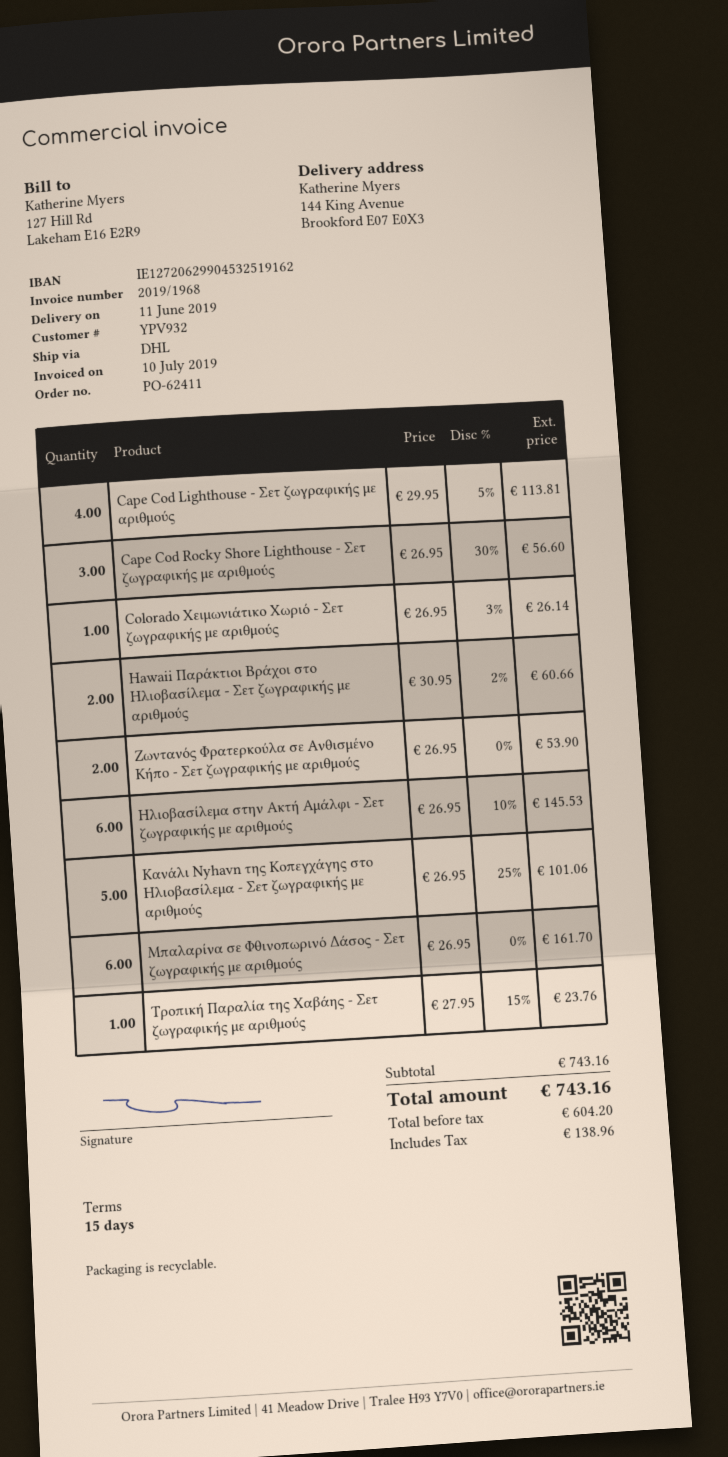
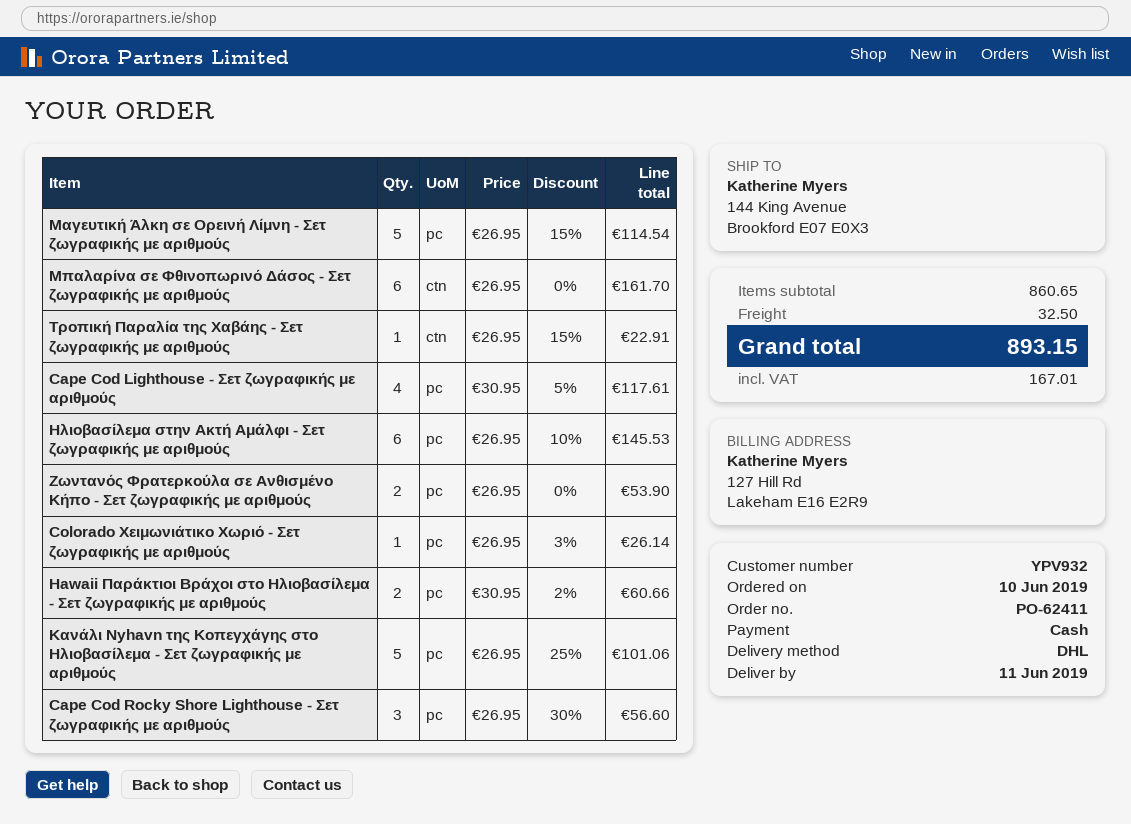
Cape Cod Lighthouse - Σετ ζωγραφικής με αριθμούς: 4 x 29.95 - 5% = 113.81 -> 4 x 30.95 - 5% = 117.61
Τροπική Παραλία της Χαβάης - Σετ ζωγραφικής με αριθμούς: 1 x 27.95 - 15% = 23.76 -> 1 x 26.95 - 15% = 22.91
Μαγευτική Άλκη σε Ορεινή Λίμνη - Σετ ζωγραφικής με αριθμούς: none -> 5 x 26.95 - 15% = 114.54
subtotal: 743.16 -> 860.65
shipping: none -> 32.50
tax: 138.96 -> 167.01
total: 743.16 -> 893.15

